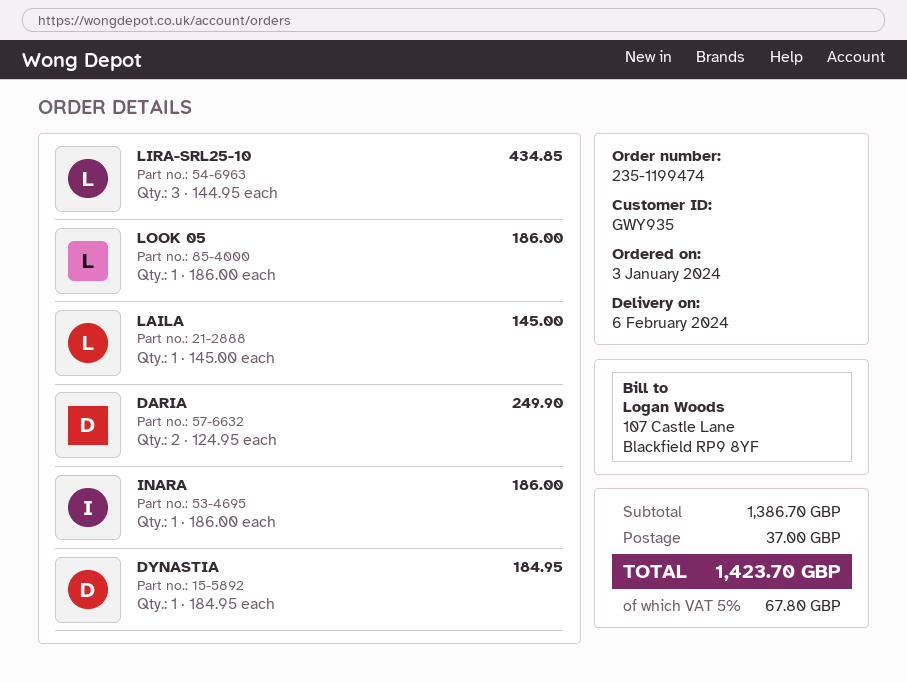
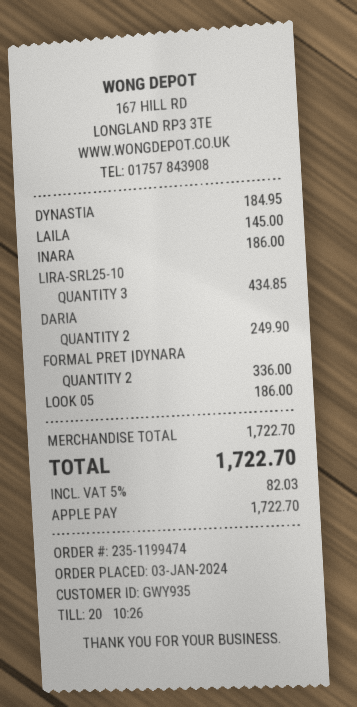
FORMAL PRET |DYNARA: none -> 2 for 336.00
subtotal: 1386.70 -> 1722.70
shipping: 37.00 -> none
tax: 5% = 67.80 -> 5% = 82.03
total: 1423.70 -> 1722.70

